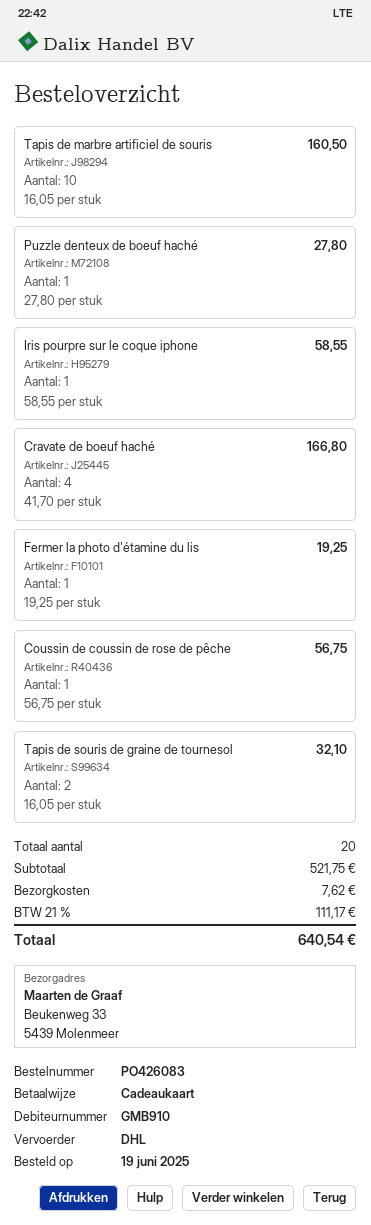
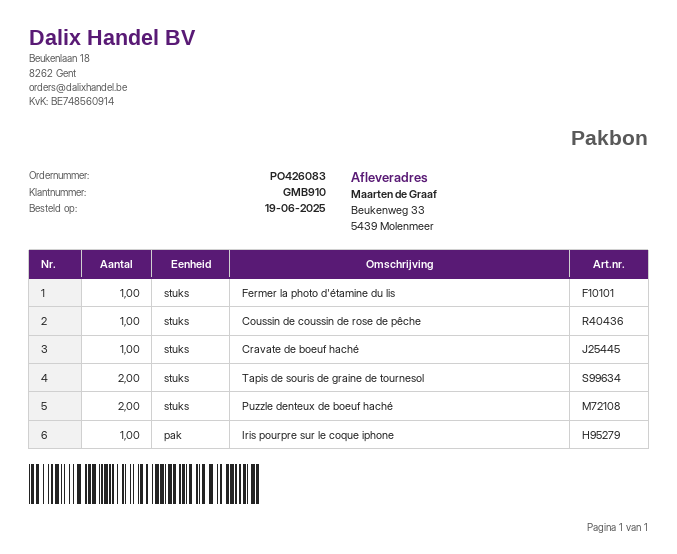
Tapis de marbre artificiel de souris: 10 -> none
Puzzle denteux de boeuf haché: 1 -> 2
Cravate de boeuf haché: 4 -> 1

